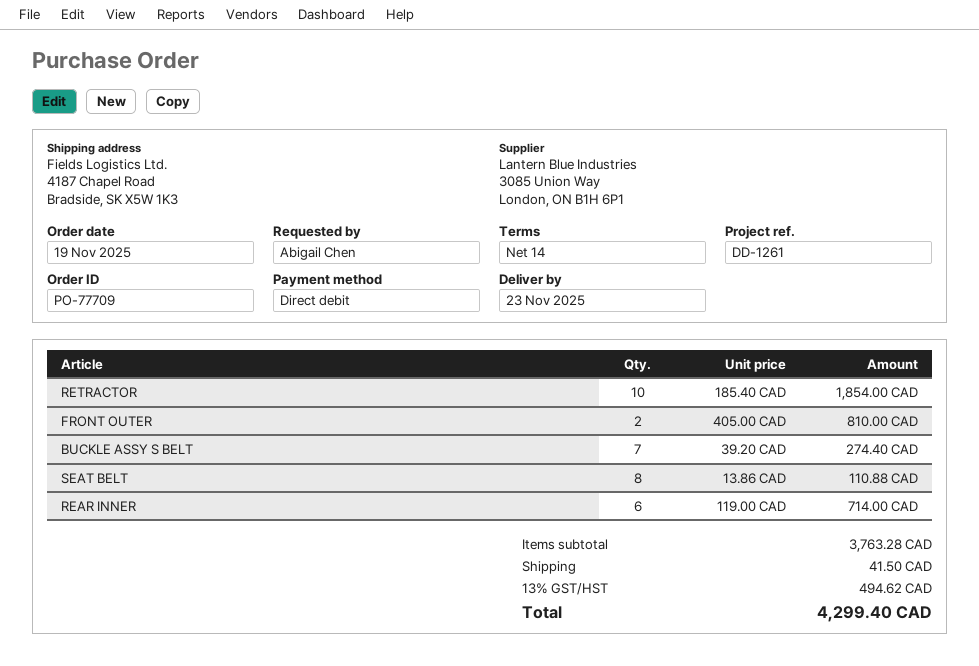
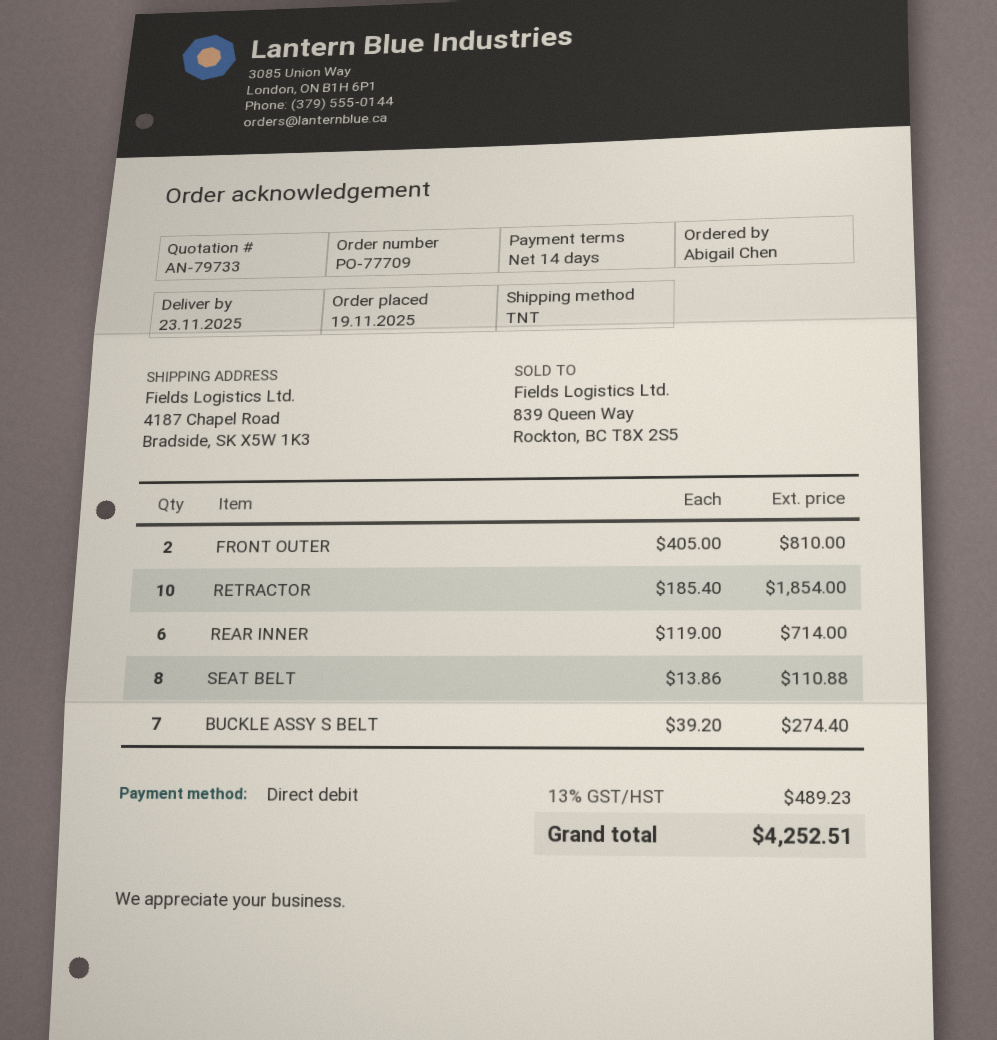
shipping: 41.50 -> none
tax: 13% = 494.62 -> 13% = 489.23
total: 4299.40 -> 4252.51

